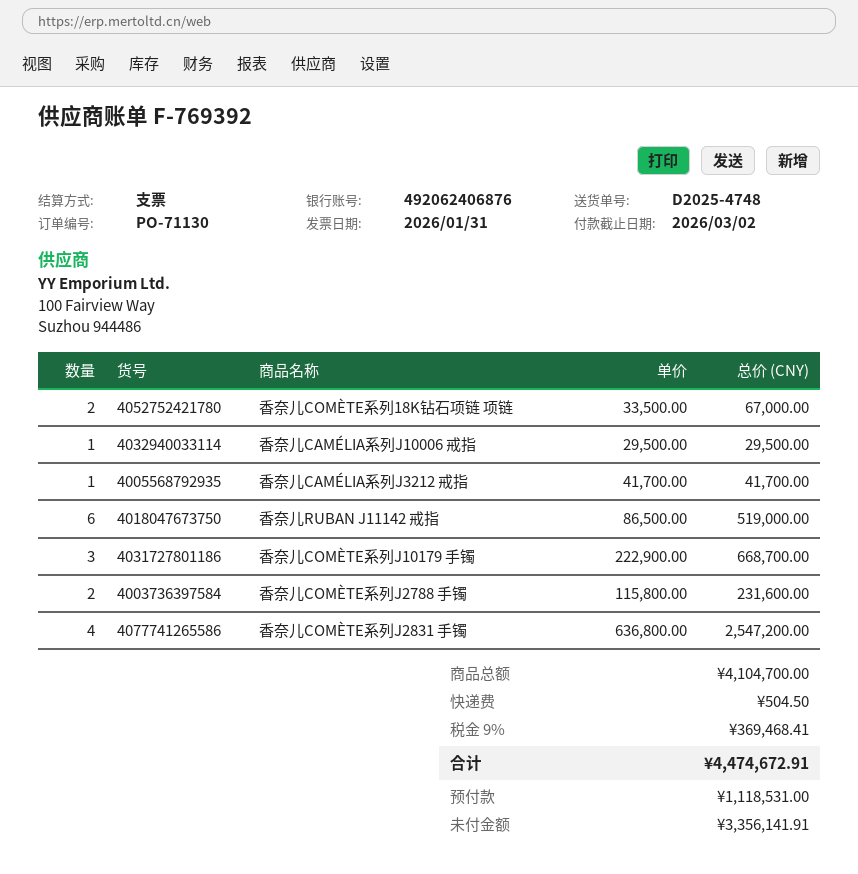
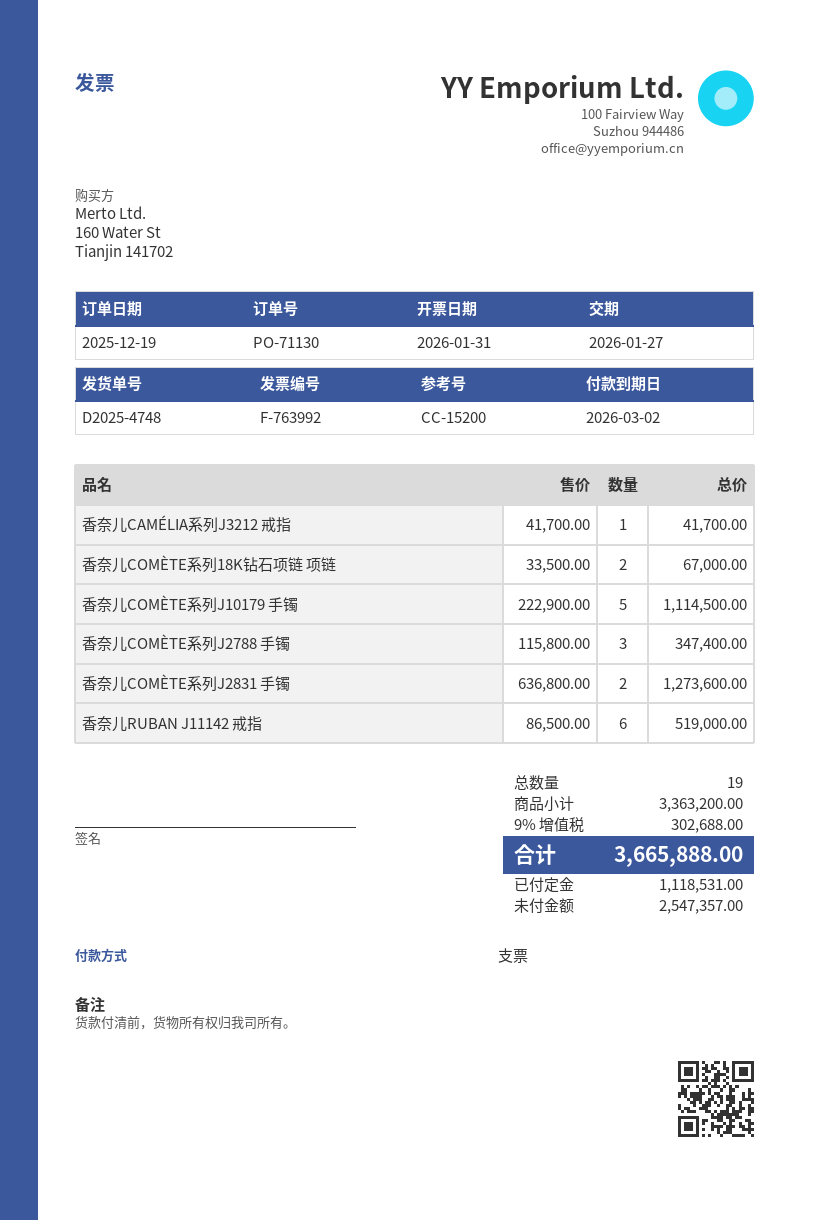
invoice number: F-769392 -> F-763992
香奈儿CAMÉLIA系列J10006 戒指: 1 x 29500.00 = 29500.00 -> none
香奈儿COMÈTE系列J10179 手镯: 3 x 222900.00 = 668700.00 -> 5 x 222900.00 = 1114500.00
香奈儿COMÈTE系列J2788 手镯: 2 x 115800.00 = 231600.00 -> 3 x 115800.00 = 347400.00
香奈儿COMÈTE系列J2831 手镯: 4 x 636800.00 = 2547200.00 -> 2 x 636800.00 = 1273600.00
subtotal: 4104700.00 -> 3363200.00
shipping: 504.50 -> none
tax: 9% = 369468.41 -> 9% = 302688.00
total: 4474672.91 -> 3665888.00
balance: 3356141.91 -> 2547357.00

